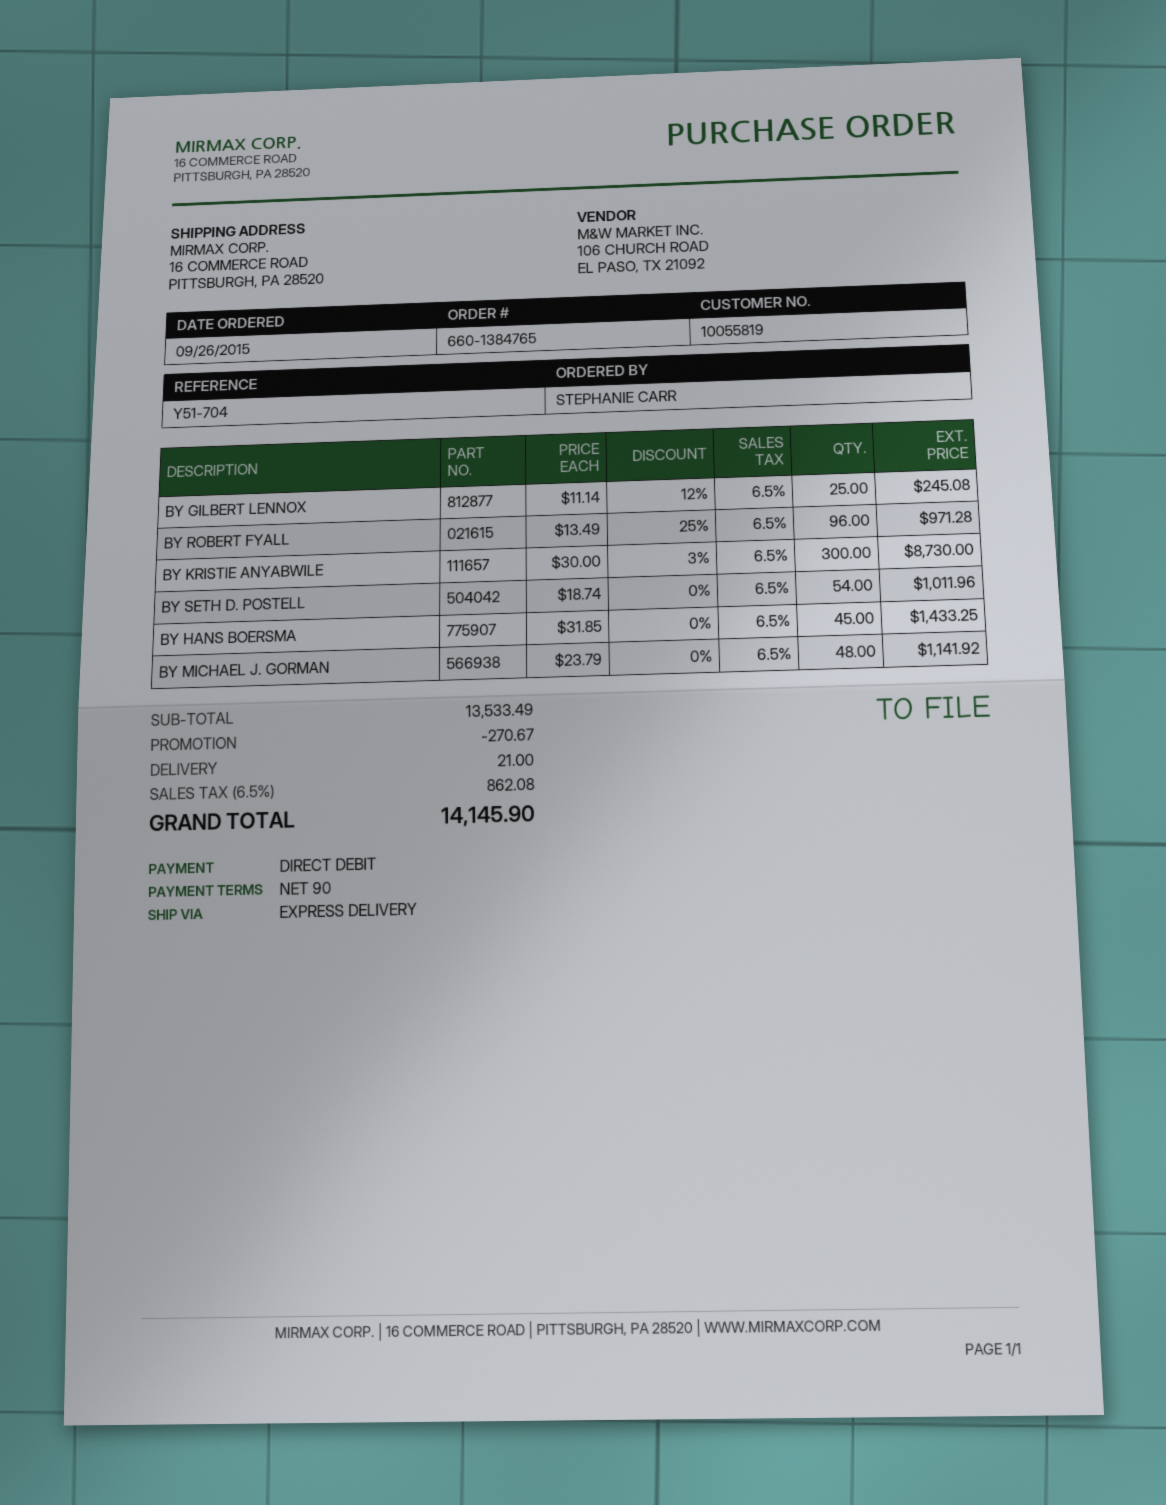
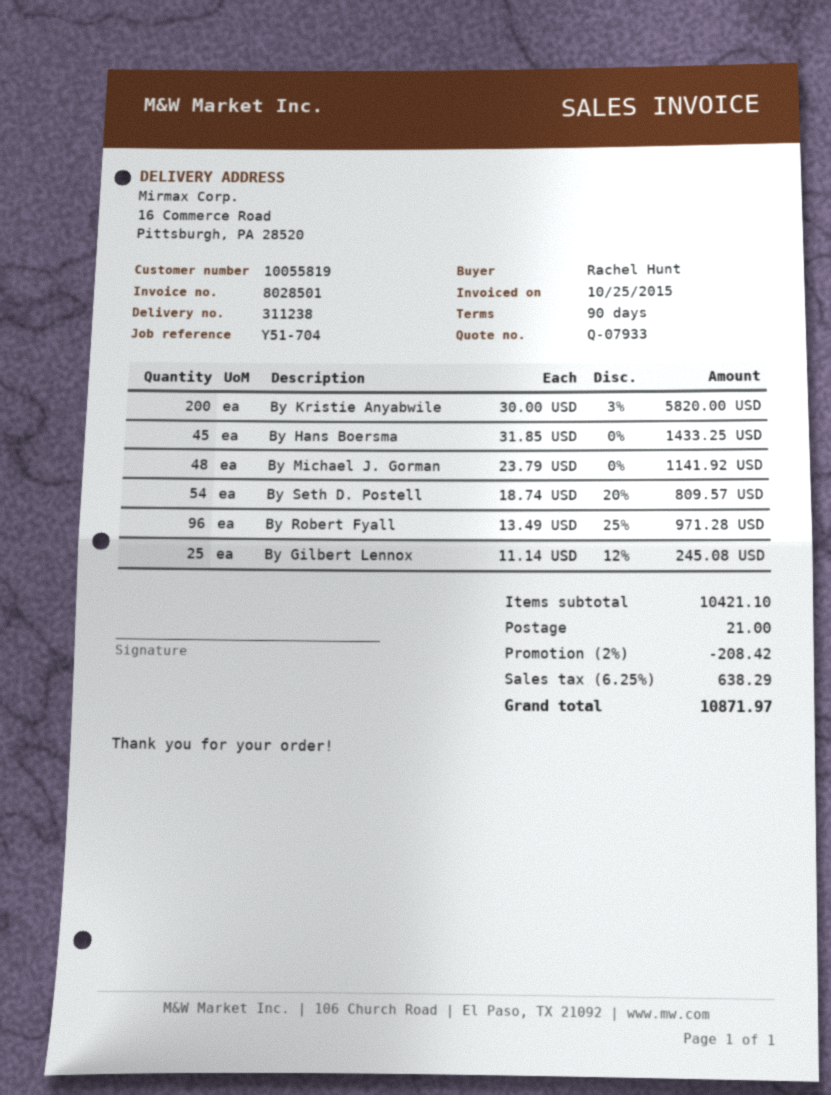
ordered by: STEPHANIE CARR -> Rachel Hunt
BY KRISTIE ANYABWILE: 300 x 30.00 - 3% = 8730.00 -> 200 x 30.00 - 3% = 5820.00
BY SETH D. POSTELL: 54 x 18.74 = 1011.96 -> 54 x 18.74 - 20% = 809.57
subtotal: 13533.49 -> 10421.10
discount: 270.67 -> 208.42
tax: 6.5% = 862.08 -> 6.25% = 638.29
total: 14145.90 -> 10871.97

